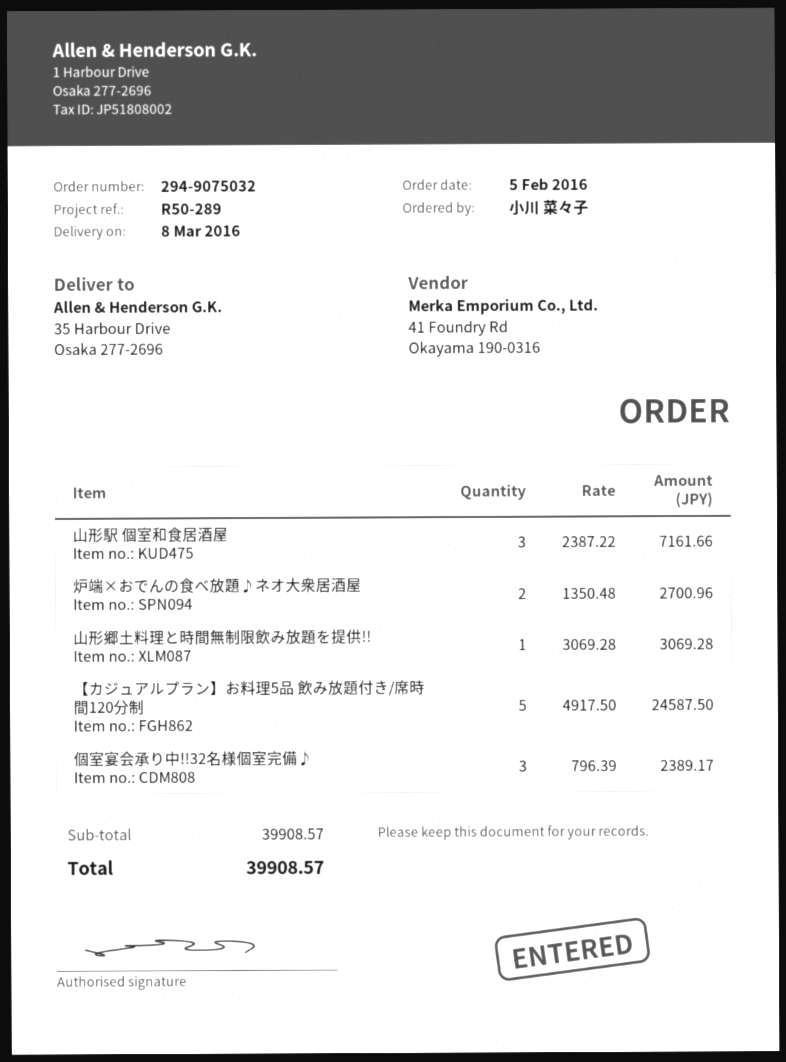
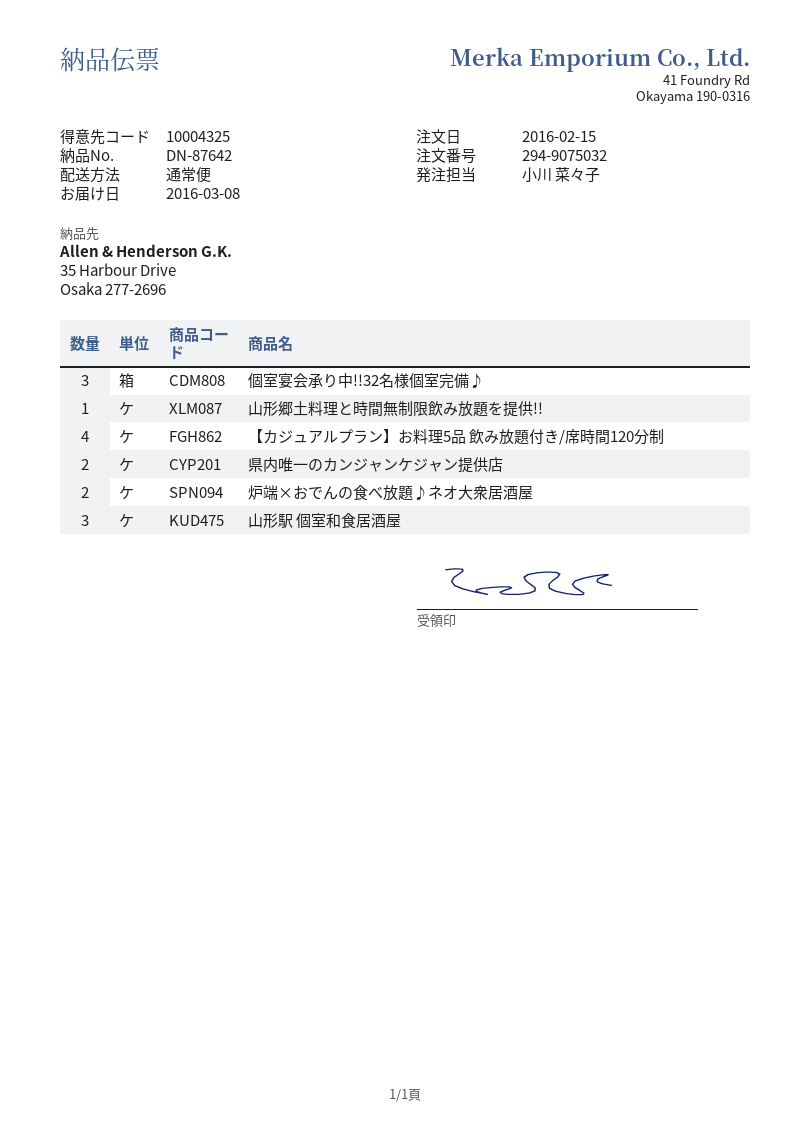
order date: 2016-02-05 -> 2016-02-15
【カジュアルプラン】お料理5品 飲み放題付き/席時間120分制: 5 -> 4
県内唯一のカンジャンケジャン提供店: none -> 2

